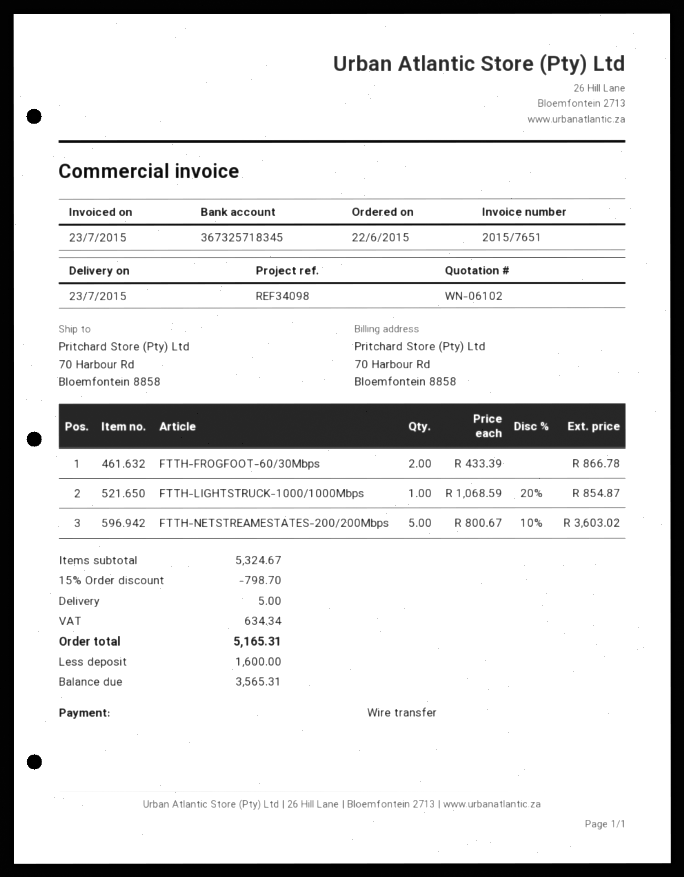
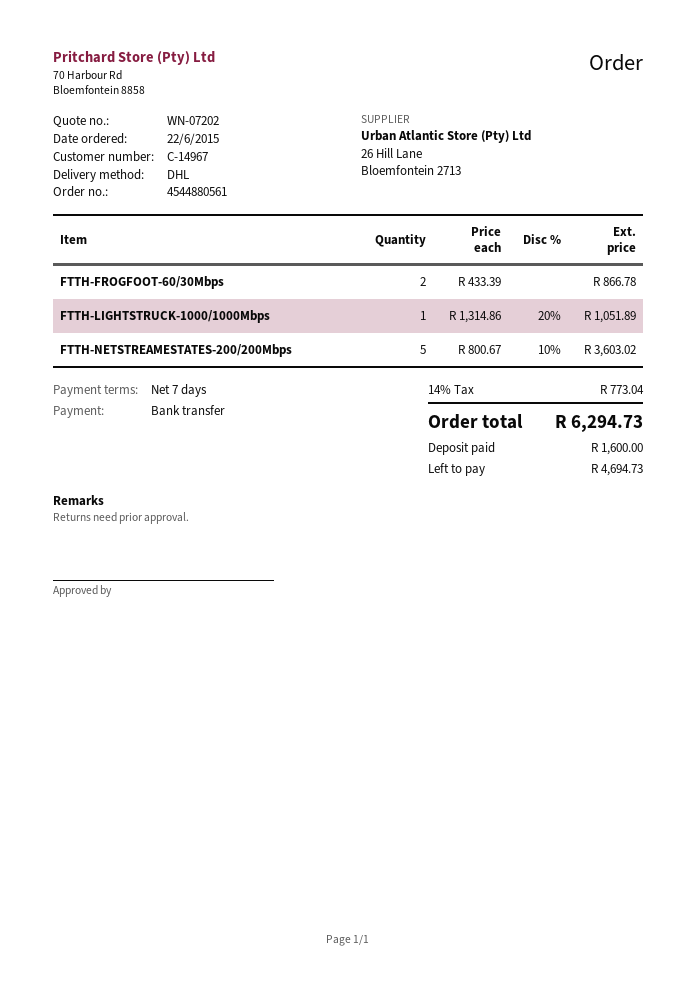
quote number: WN-06102 -> WN-07202
FTTH-LIGHTSTRUCK-1000/1000Mbps: 1 x 1068.59 - 20% = 854.87 -> 1 x 1314.86 - 20% = 1051.89
discount: 15% = 798.70 -> none
shipping: 5.00 -> none
tax: 634.34 -> 773.04
total: 5165.31 -> 6294.73
balance: 3565.31 -> 4694.73

